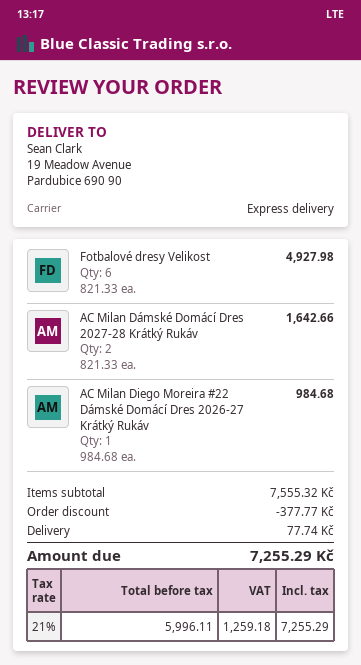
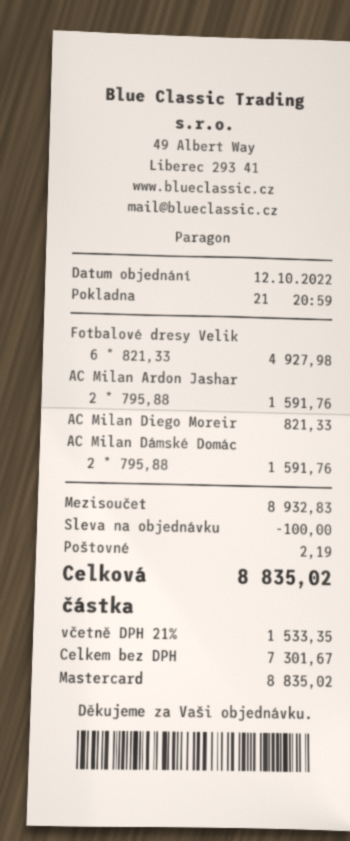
AC Milan Dámské Domácí Dres 2027-28 Krátký Rukáv: 2 x 821.33 = 1642.66 -> 2 x 795.88 = 1591.76
AC Milan Diego Moreira #22 Dámské Domácí Dres 2026-27 Krátký Rukáv: 1 x 984.68 = 984.68 -> 1 x 821.33 = 821.33
AC Milan Ardon Jashar: none -> 2 x 795.88 = 1591.76
subtotal: 7555.32 -> 8932.83
discount: 377.77 -> 100.00
shipping: 77.74 -> 2.19
net: 5996.11 -> 7301.67
tax: 21% = 1259.18 -> 21% = 1533.35
total: 7255.29 -> 8835.02

